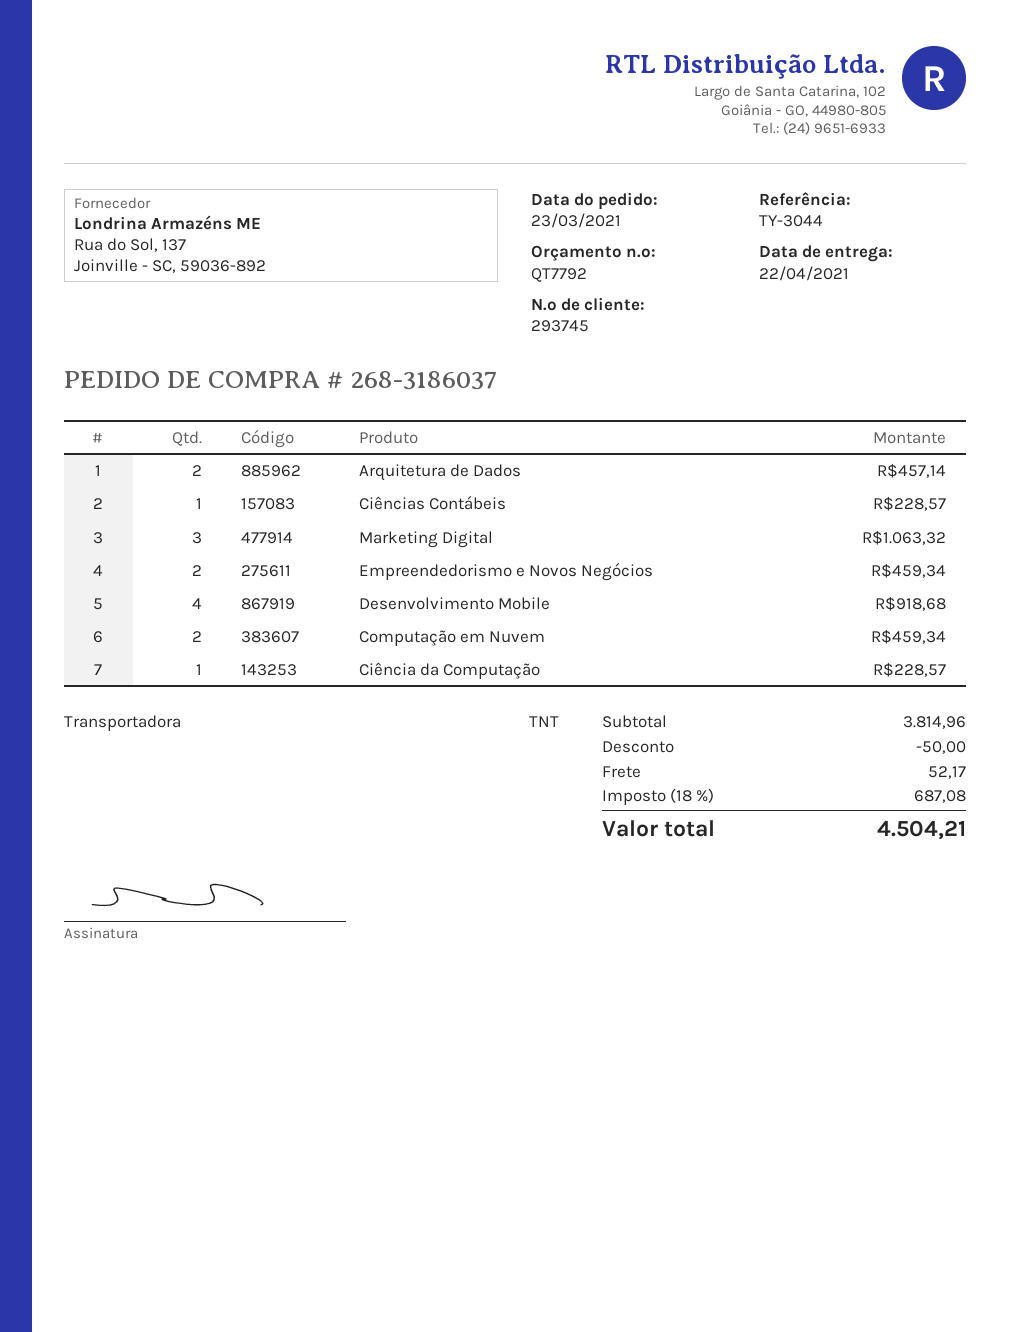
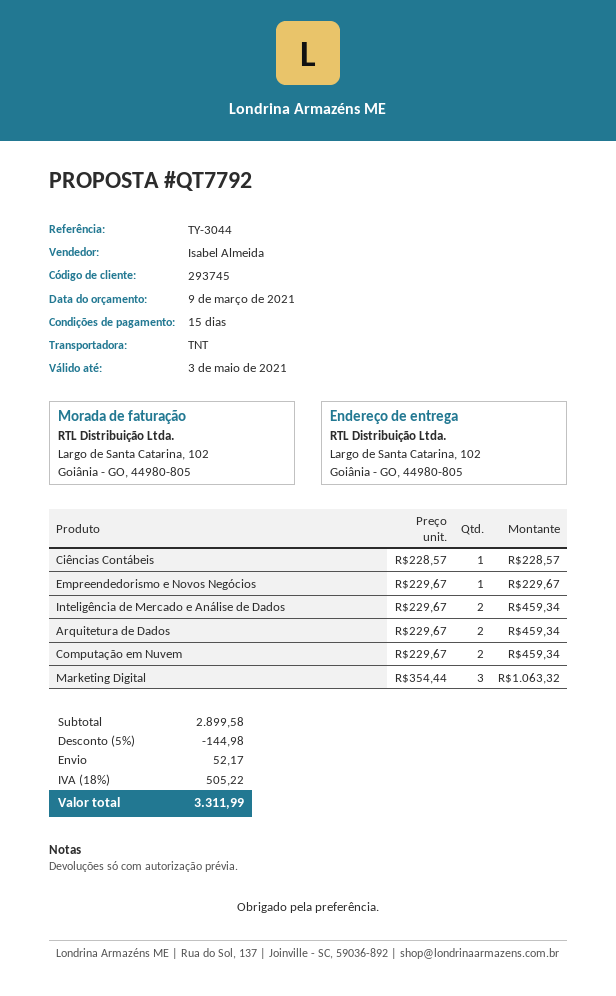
Arquitetura de Dados: 2 for 457.14 -> 2 for 459.34
Empreendedorismo e Novos Negócios: 2 for 459.34 -> 1 for 229.67
Desenvolvimento Mobile: 4 for 918.68 -> none
Ciência da Computação: 1 for 228.57 -> none
Inteligência de Mercado e Análise de Dados: none -> 2 for 459.34
subtotal: 3814.96 -> 2899.58
discount: 50.00 -> 144.98
tax: 18% = 687.08 -> 18% = 505.22
total: 4504.21 -> 3311.99

